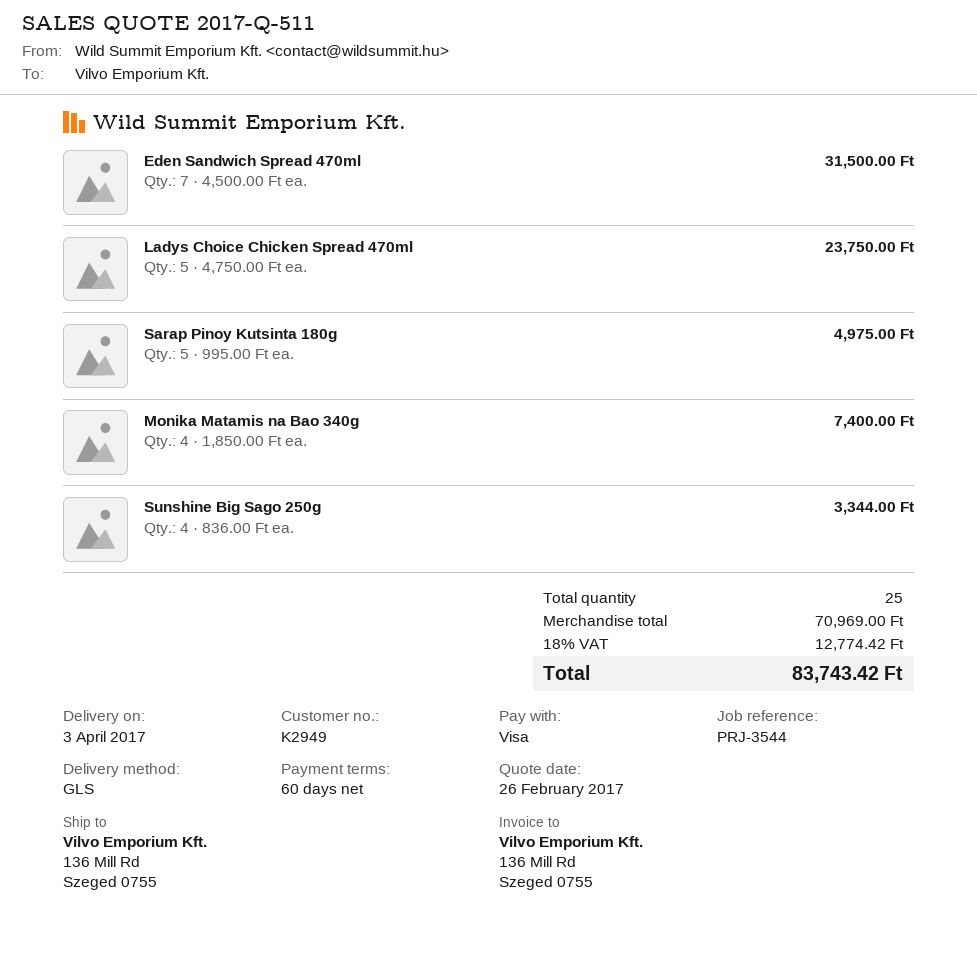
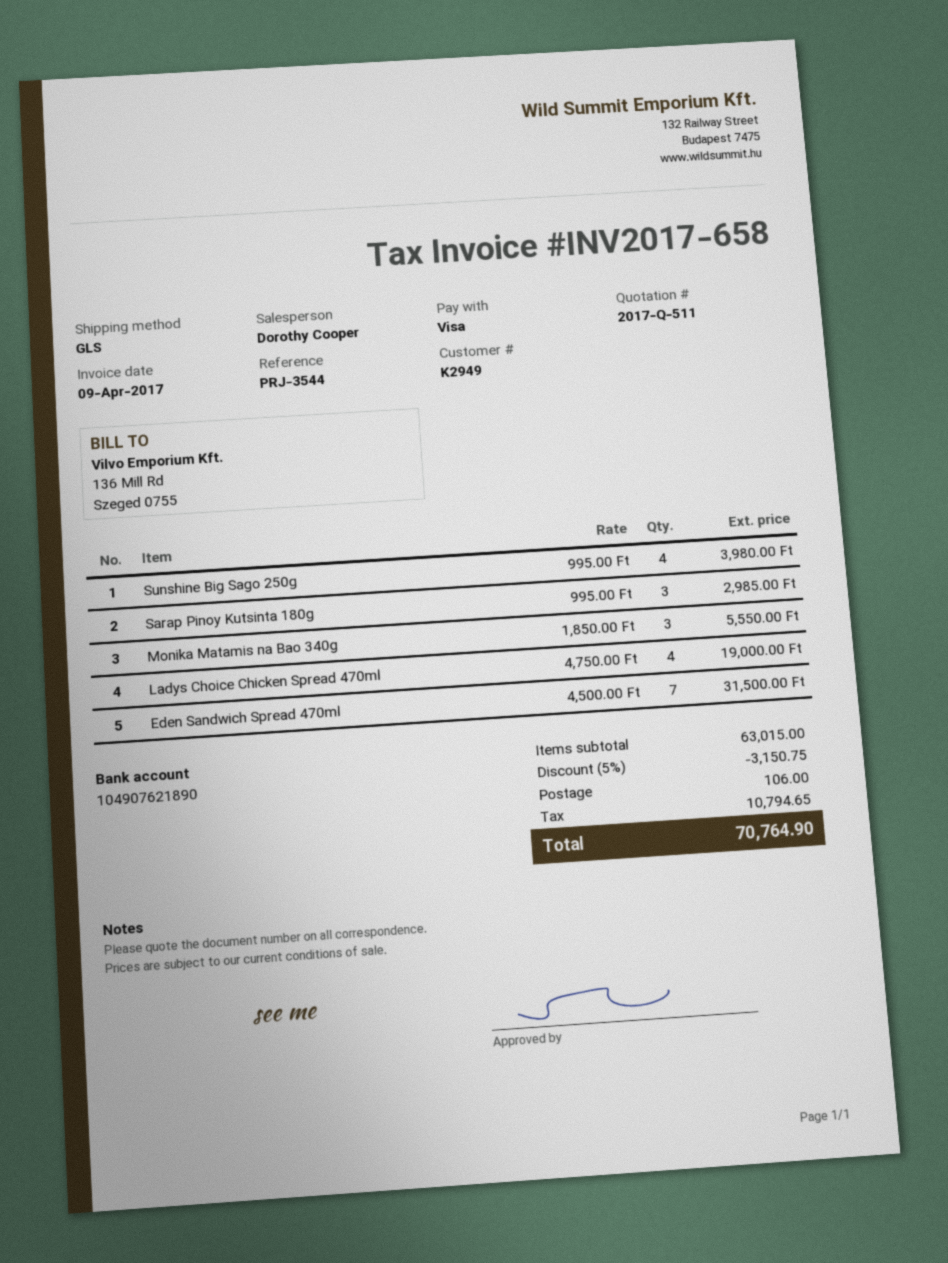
Ladys Choice Chicken Spread 470ml: 5 x 4750.00 = 23750.00 -> 4 x 4750.00 = 19000.00
Sarap Pinoy Kutsinta 180g: 5 x 995.00 = 4975.00 -> 3 x 995.00 = 2985.00
Monika Matamis na Bao 340g: 4 x 1850.00 = 7400.00 -> 3 x 1850.00 = 5550.00
Sunshine Big Sago 250g: 4 x 836.00 = 3344.00 -> 4 x 995.00 = 3980.00
subtotal: 70969.00 -> 63015.00
discount: none -> 5% = 3150.75
shipping: none -> 106.00
tax: 12774.42 -> 10794.65
total: 83743.42 -> 70764.90

